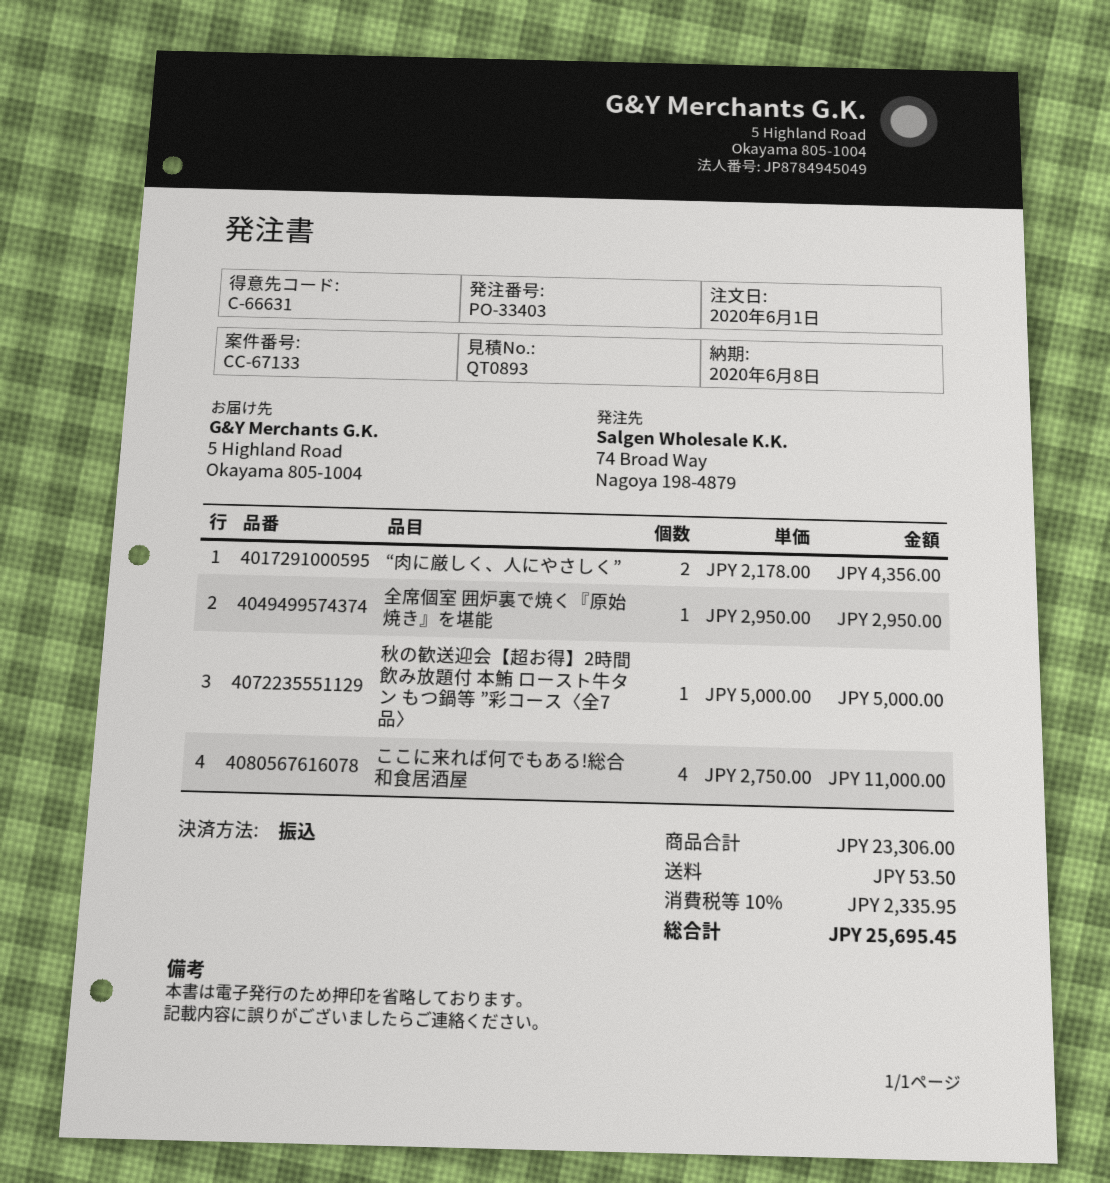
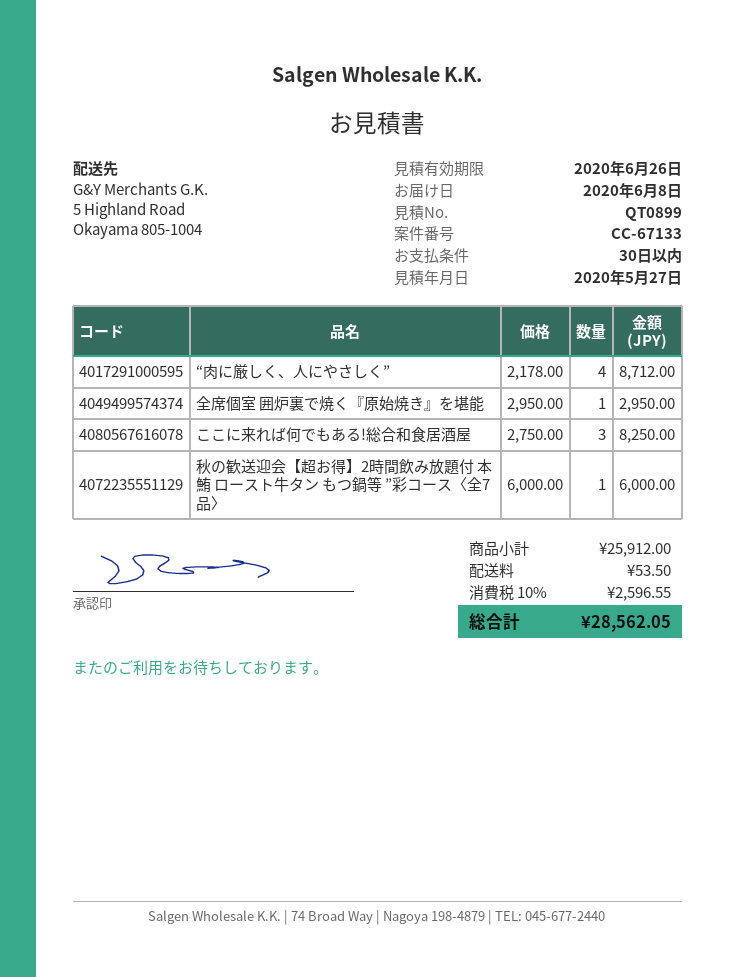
quote number: QT0893 -> QT0899
“肉に厳しく、人にやさしく”: 2 x 2178.00 = 4356.00 -> 4 x 2178.00 = 8712.00
秋の歓送迎会【超お得】2時間飲み放題付 本鮪 ロースト牛タン もつ鍋等 ”彩コース〈全7品〉: 1 x 5000.00 = 5000.00 -> 1 x 6000.00 = 6000.00
ここに来れば何でもある!総合和食居酒屋: 4 x 2750.00 = 11000.00 -> 3 x 2750.00 = 8250.00
subtotal: 23306.00 -> 25912.00
tax: 10% = 2335.95 -> 10% = 2596.55
total: 25695.45 -> 28562.05

